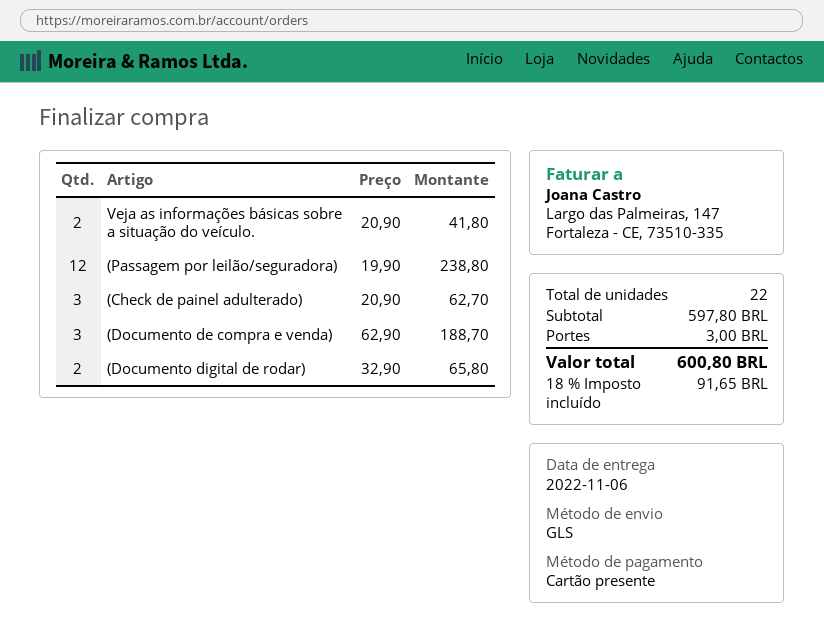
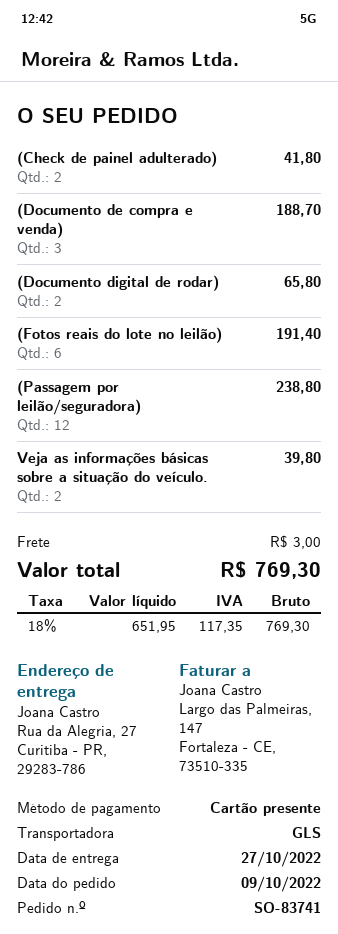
delivery date: 2022-11-06 -> 2022-10-27
Veja as informações básicas sobre a situação do veículo.: 2 for 41.80 -> 2 for 39.80
(Check de painel adulterado): 3 for 62.70 -> 2 for 41.80
(Fotos reais do lote no leilão): none -> 6 for 191.40
tax: 18% = 91.65 -> 18% = 117.35
total: 600.80 -> 769.30

